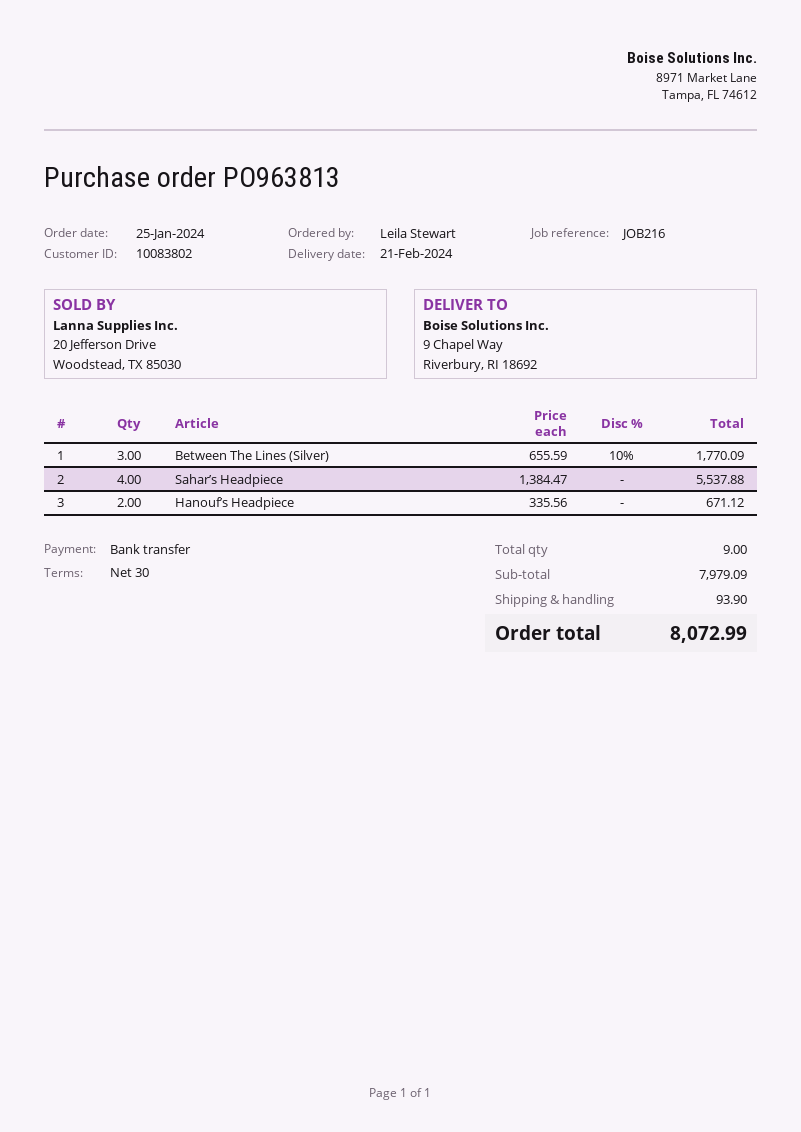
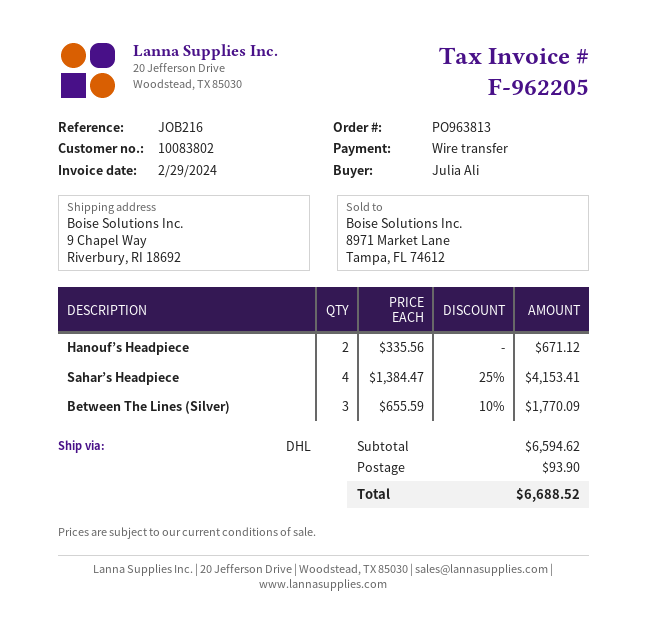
ordered by: Leila Stewart -> Julia Ali
Sahar’s Headpiece: 4 x 1384.47 = 5537.88 -> 4 x 1384.47 - 25% = 4153.41
subtotal: 7979.09 -> 6594.62
total: 8072.99 -> 6688.52

